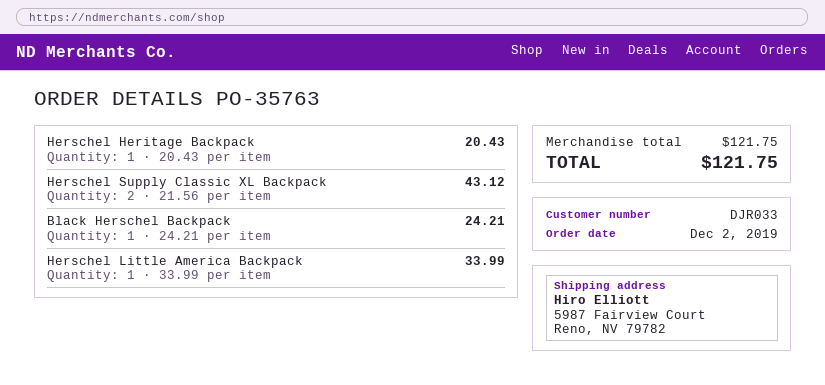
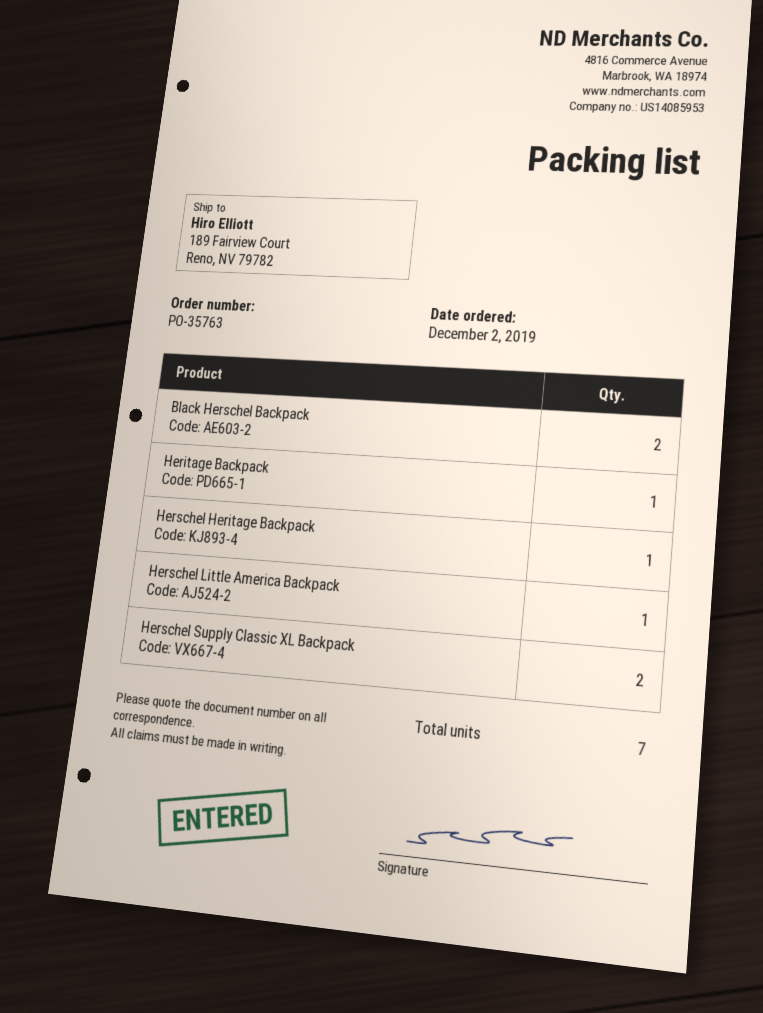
ship to: 5987 Fairview Court, Reno, NV 79782 -> 189 Fairview Court, Reno, NV 79782
Black Herschel Backpack: 1 -> 2
Heritage Backpack: none -> 1

